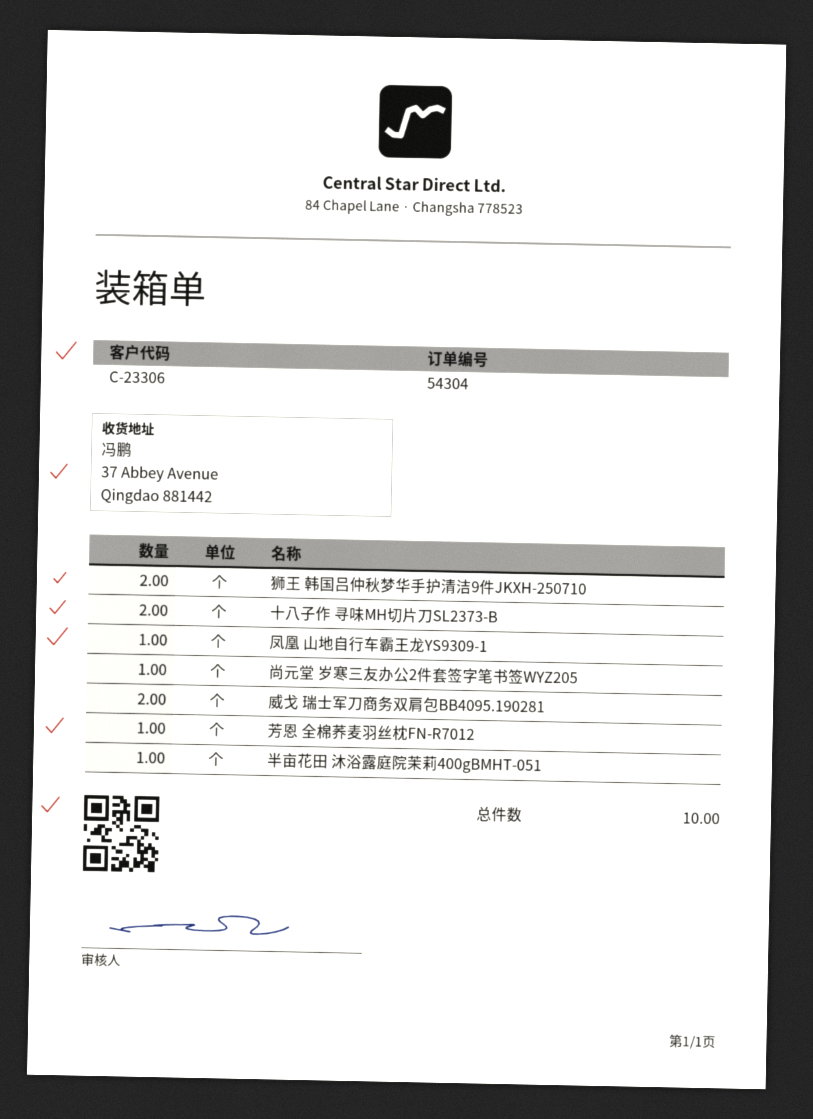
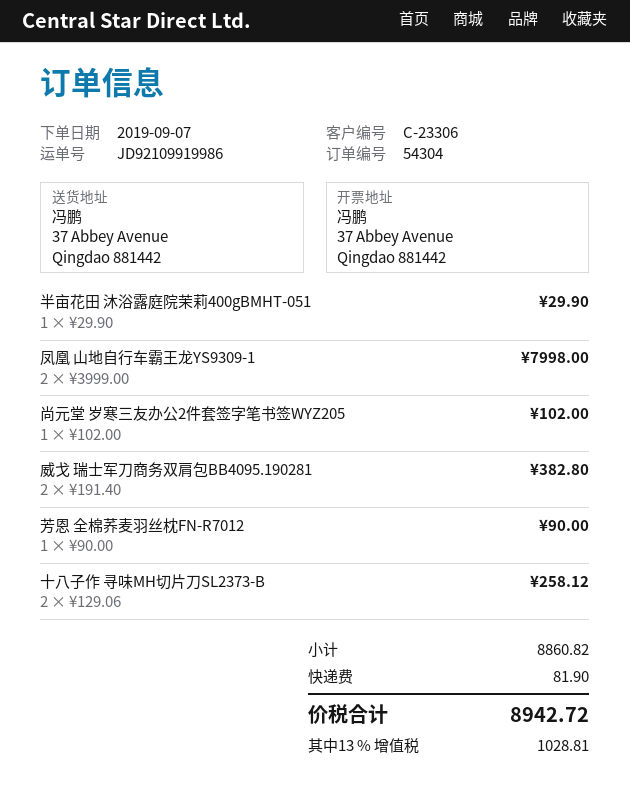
狮王 韩国吕仲秋梦华手护清洁9件JKXH-250710: 2 -> none
凤凰 山地自行车霸王龙YS9309-1: 1 -> 2

